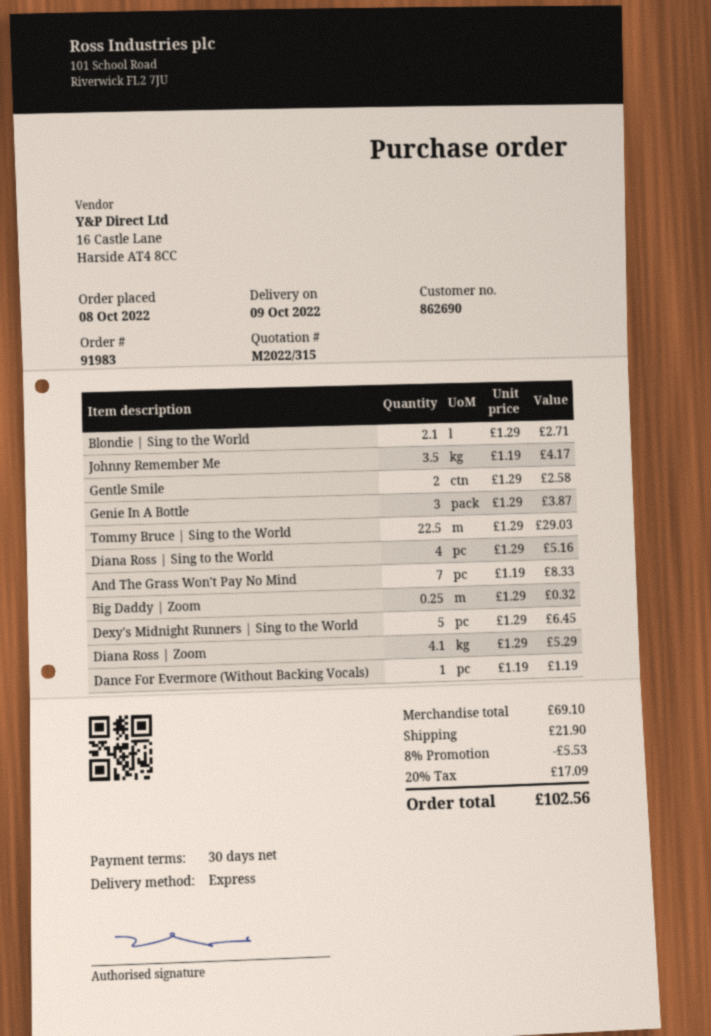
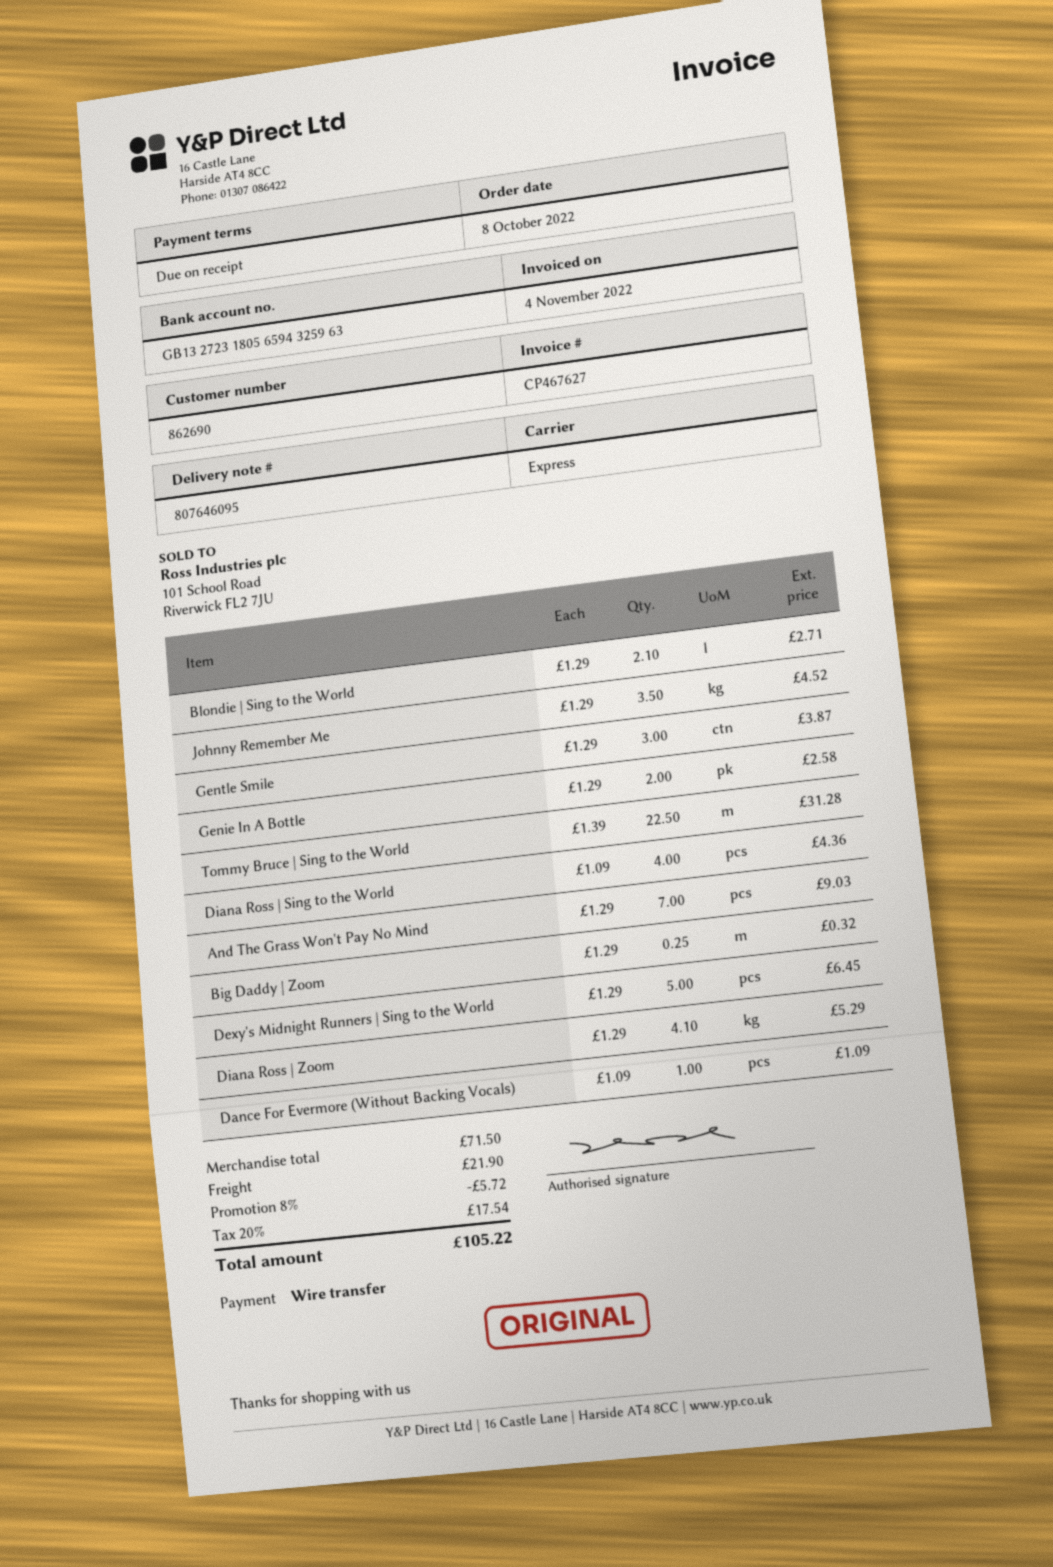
payment terms: 30 days -> on receipt
Johnny Remember Me: 3.5 x 1.19 = 4.17 -> 3.5 x 1.29 = 4.52
Gentle Smile: 2 x 1.29 = 2.58 -> 3 x 1.29 = 3.87
Genie In A Bottle: 3 x 1.29 = 3.87 -> 2 x 1.29 = 2.58
Tommy Bruce | Sing to the World: 22.5 x 1.29 = 29.03 -> 22.5 x 1.39 = 31.28
Diana Ross | Sing to the World: 4 x 1.29 = 5.16 -> 4 x 1.09 = 4.36
And The Grass Won't Pay No Mind: 7 x 1.19 = 8.33 -> 7 x 1.29 = 9.03
Dance For Evermore (Without Backing Vocals): 1 x 1.19 = 1.19 -> 1 x 1.09 = 1.09
subtotal: 69.10 -> 71.50
discount: 8% = 5.53 -> 8% = 5.72
tax: 20% = 17.09 -> 20% = 17.54
total: 102.56 -> 105.22

